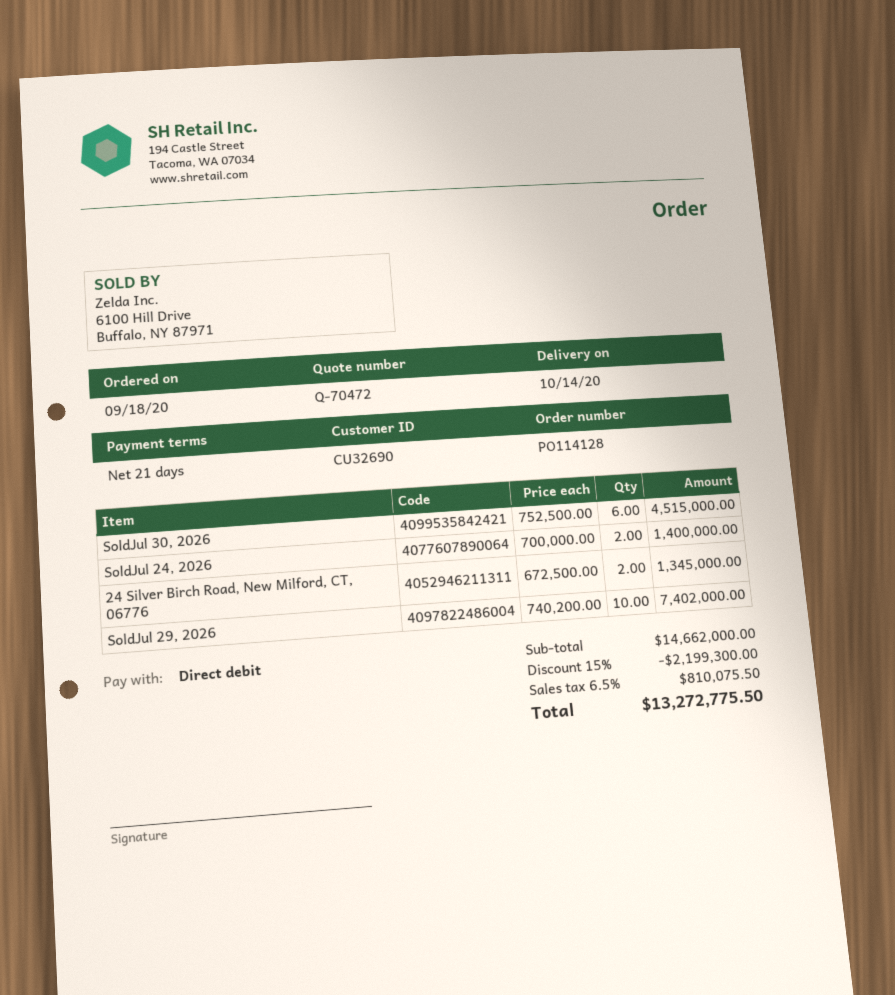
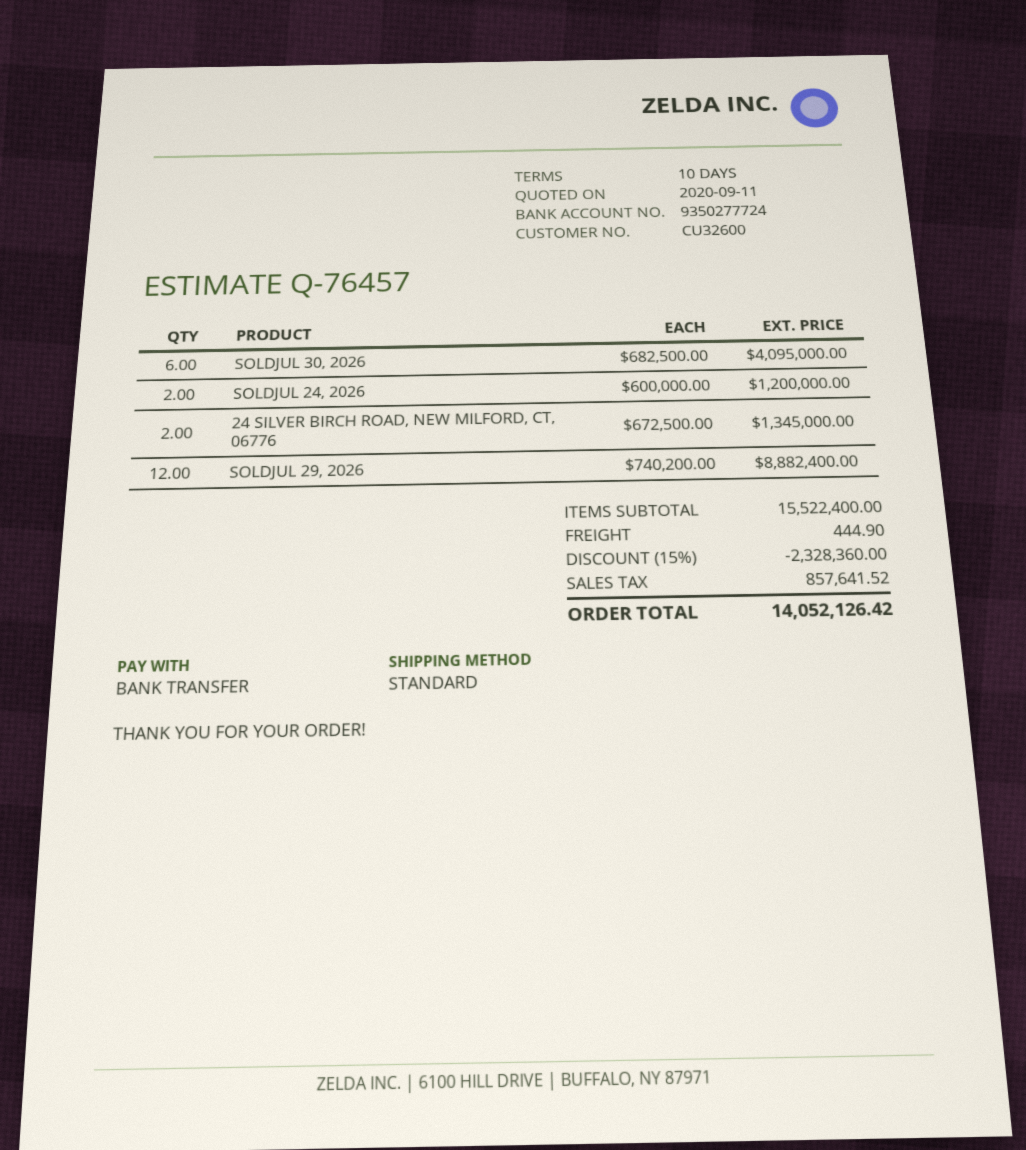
quote number: Q-70472 -> Q-76457
payment terms: 21 days -> 10 days
customer number: CU32690 -> CU32600
payment method: direct debit -> bank transfer
SoldJul 30, 2026: 6 x 752500.00 = 4515000.00 -> 6 x 682500.00 = 4095000.00
SoldJul 24, 2026: 2 x 700000.00 = 1400000.00 -> 2 x 600000.00 = 1200000.00
SoldJul 29, 2026: 10 x 740200.00 = 7402000.00 -> 12 x 740200.00 = 8882400.00
subtotal: 14662000.00 -> 15522400.00
discount: 15% = 2199300.00 -> 15% = 2328360.00
shipping: none -> 444.90
tax: 810075.50 -> 857641.52
total: 13272775.50 -> 14052126.42

